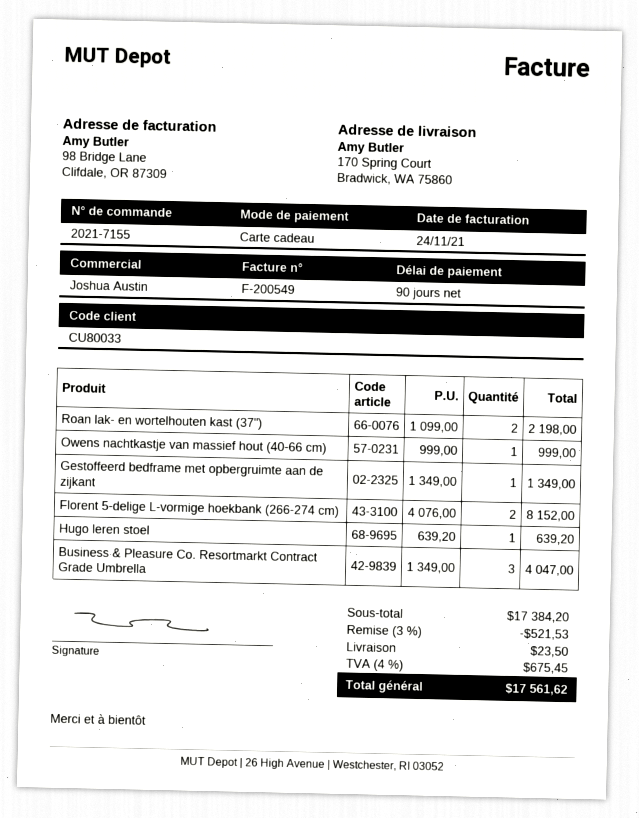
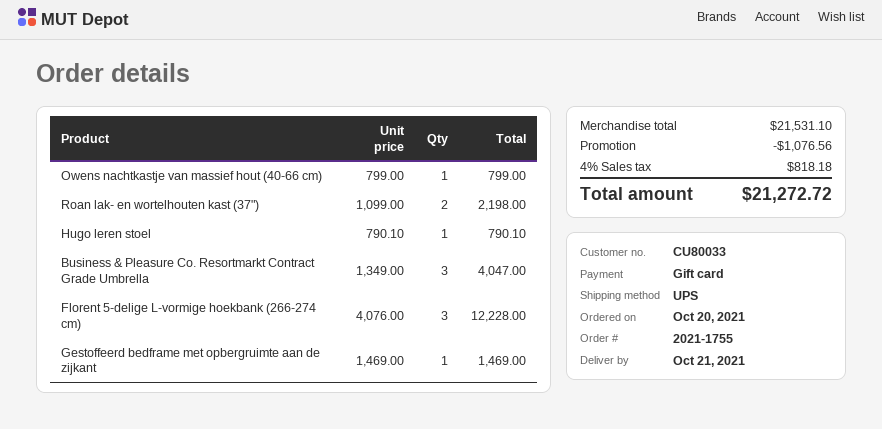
order number: 2021-7155 -> 2021-1755
Owens nachtkastje van massief hout (40-66 cm): 1 x 999.00 = 999.00 -> 1 x 799.00 = 799.00
Gestoffeerd bedframe met opbergruimte aan de zijkant: 1 x 1349.00 = 1349.00 -> 1 x 1469.00 = 1469.00
Florent 5-delige L-vormige hoekbank (266-274 cm): 2 x 4076.00 = 8152.00 -> 3 x 4076.00 = 12228.00
Hugo leren stoel: 1 x 639.20 = 639.20 -> 1 x 790.10 = 790.10
subtotal: 17384.20 -> 21531.10
discount: 521.53 -> 1076.56
shipping: 23.50 -> none
tax: 4% = 675.45 -> 4% = 818.18
total: 17561.62 -> 21272.72

